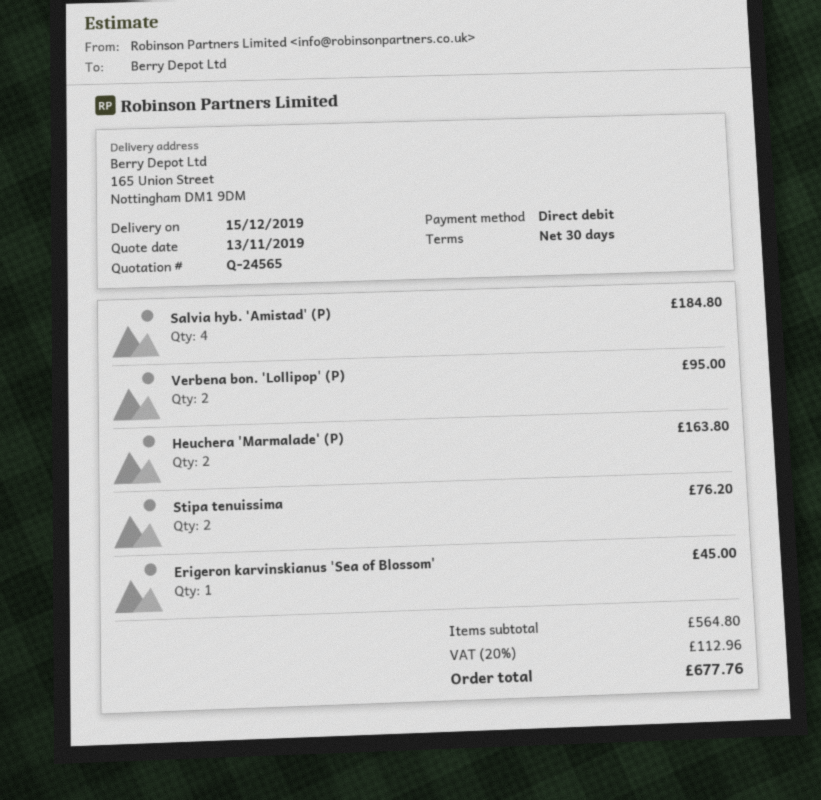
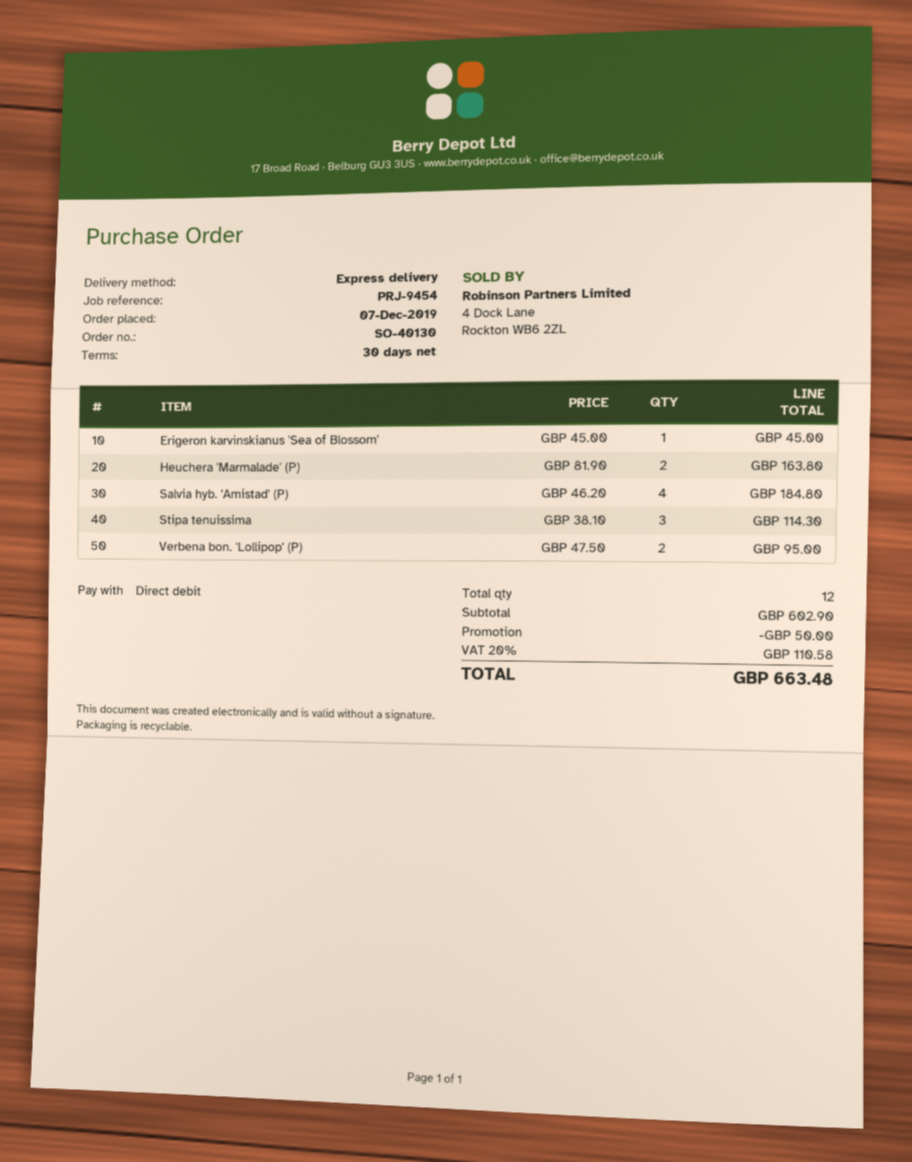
Stipa tenuissima: 2 for 76.20 -> 3 for 114.30
subtotal: 564.80 -> 602.90
discount: none -> 50.00
tax: 20% = 112.96 -> 20% = 110.58
total: 677.76 -> 663.48

